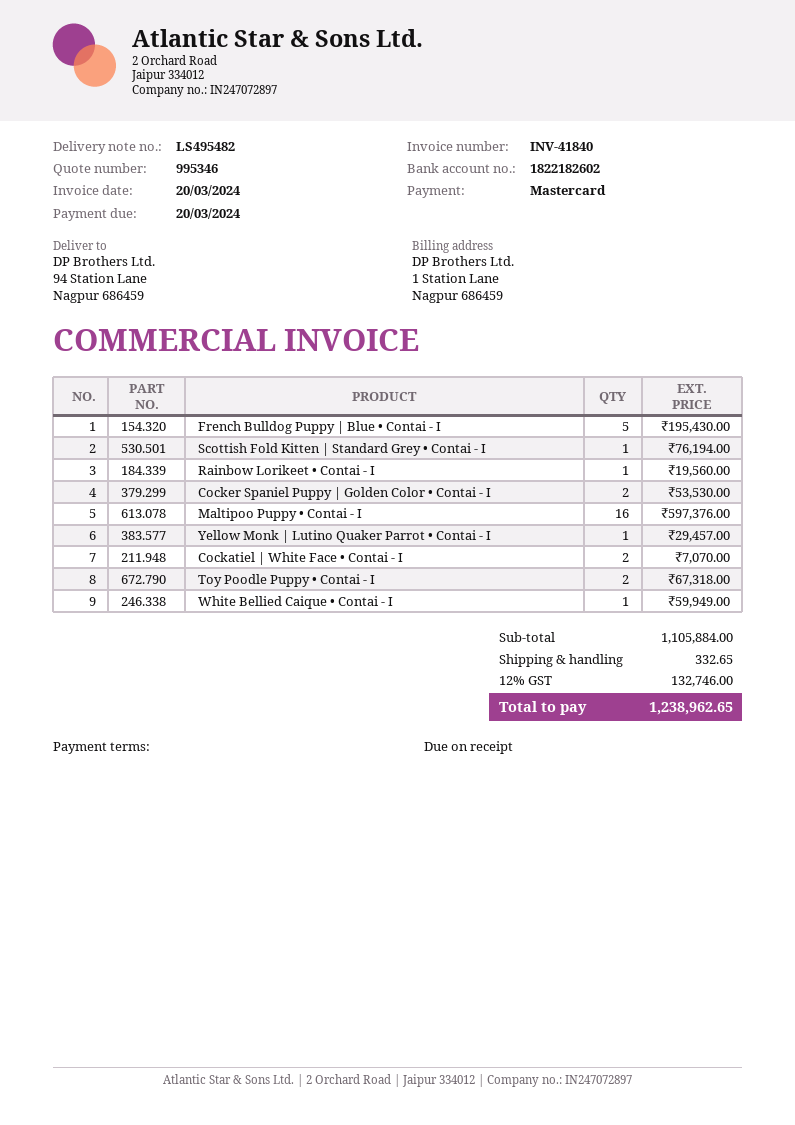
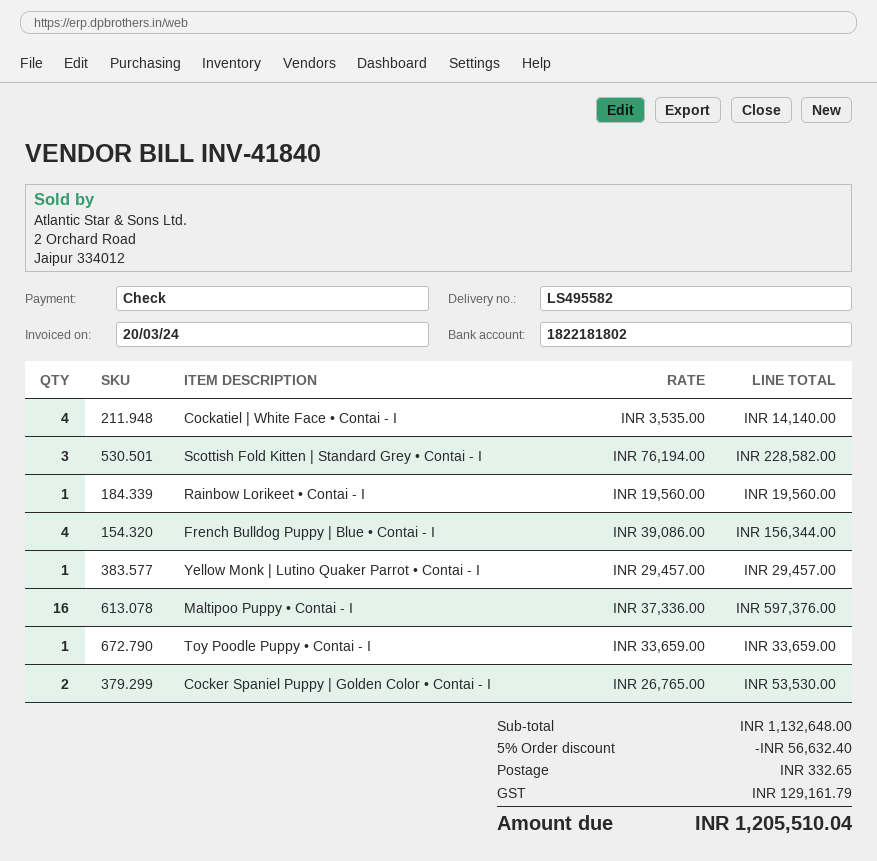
delivery note number: LS495482 -> LS495582
payment method: Mastercard -> cheque
bank account: 1822182602 -> 1822181802
French Bulldog Puppy | Blue • Contai - I: 5 for 195430.00 -> 4 for 156344.00
Scottish Fold Kitten | Standard Grey • Contai - I: 1 for 76194.00 -> 3 for 228582.00
Cockatiel | White Face • Contai - I: 2 for 7070.00 -> 4 for 14140.00
Toy Poodle Puppy • Contai - I: 2 for 67318.00 -> 1 for 33659.00
White Bellied Caique • Contai - I: 1 for 59949.00 -> none
subtotal: 1105884.00 -> 1132648.00
discount: none -> 5% = 56632.40
tax: 132746.00 -> 129161.79
total: 1238962.65 -> 1205510.04

